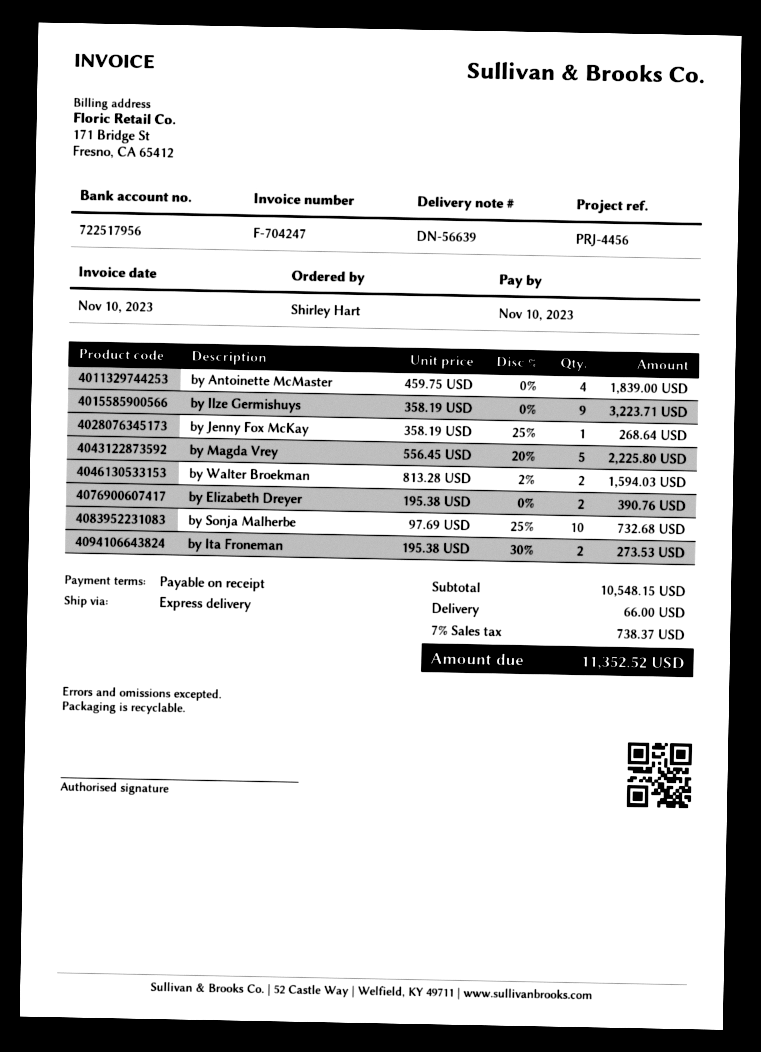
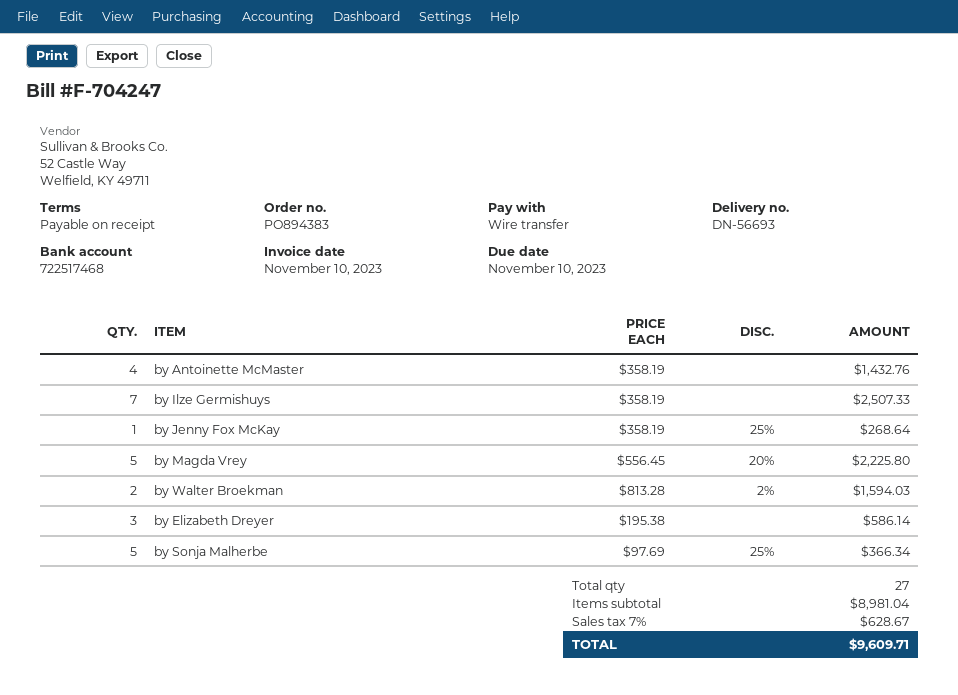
delivery note number: DN-56639 -> DN-56693
bank account: 722517956 -> 722517468
by Antoinette McMaster: 4 x 459.75 = 1839.00 -> 4 x 358.19 = 1432.76
by Ilze Germishuys: 9 x 358.19 = 3223.71 -> 7 x 358.19 = 2507.33
by Elizabeth Dreyer: 2 x 195.38 = 390.76 -> 3 x 195.38 = 586.14
by Sonja Malherbe: 10 x 97.69 - 25% = 732.68 -> 5 x 97.69 - 25% = 366.34
by Ita Froneman: 2 x 195.38 - 30% = 273.53 -> none
subtotal: 10548.15 -> 8981.04
shipping: 66.00 -> none
tax: 7% = 738.37 -> 7% = 628.67
total: 11352.52 -> 9609.71

